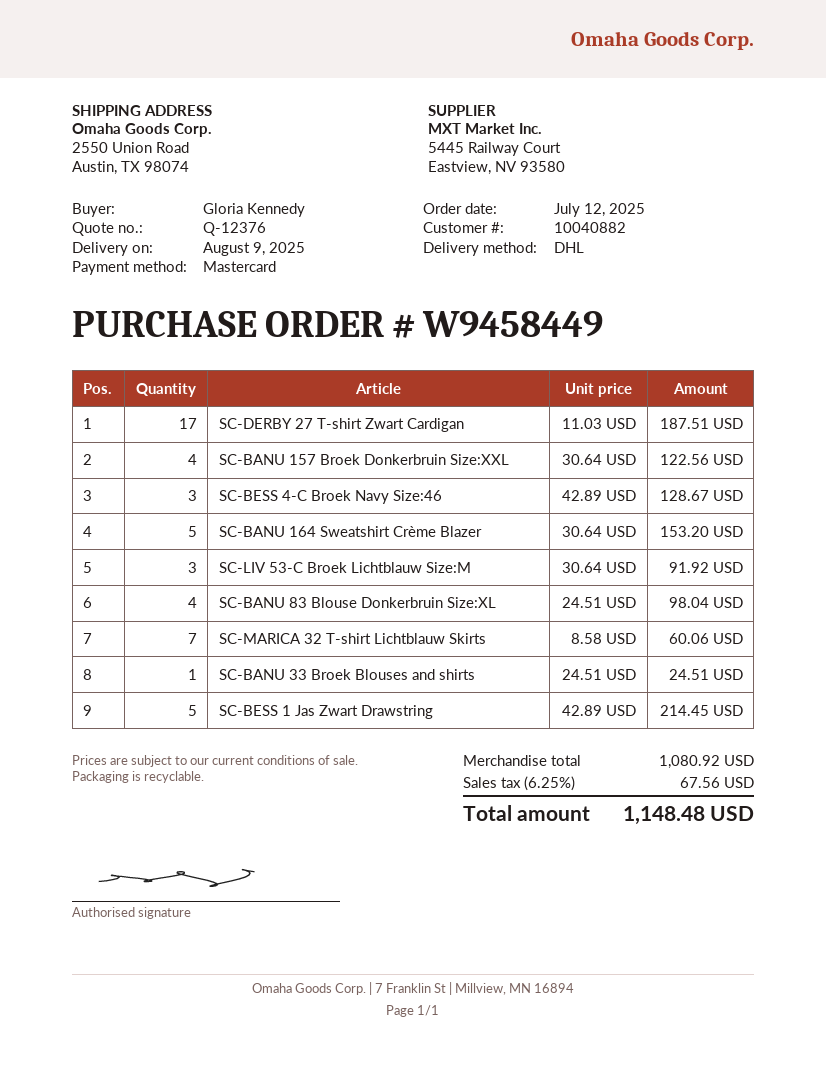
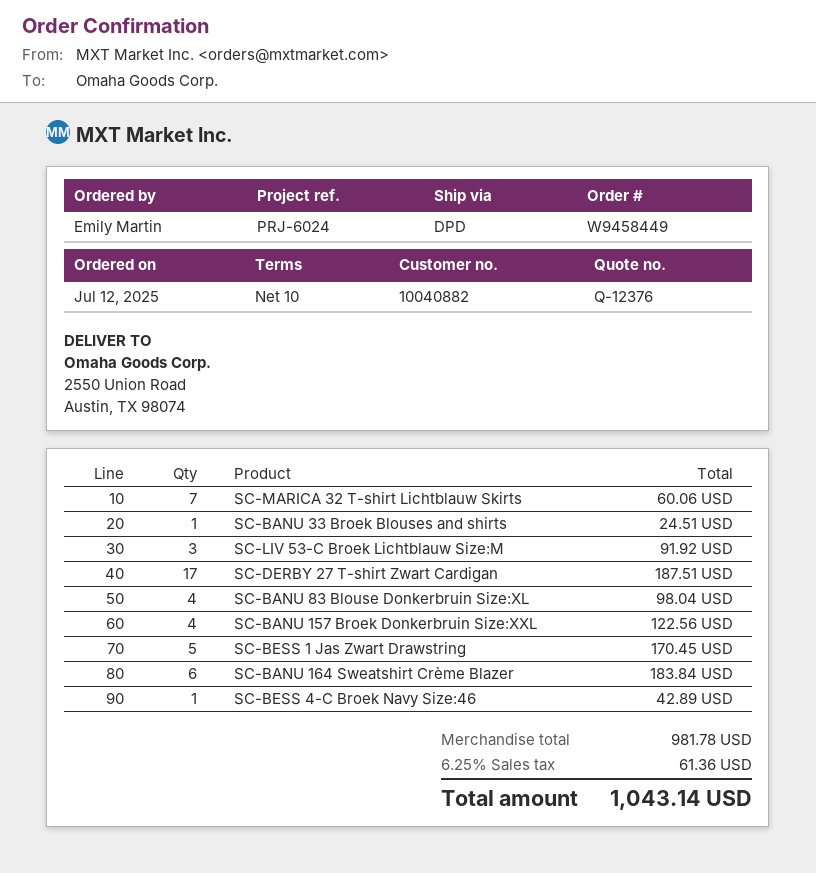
ordered by: Gloria Kennedy -> Emily Martin
shipping method: DHL -> DPD
SC-BESS 4-C Broek Navy Size:46: 3 for 128.67 -> 1 for 42.89
SC-BANU 164 Sweatshirt Crème Blazer: 5 for 153.20 -> 6 for 183.84
SC-BESS 1 Jas Zwart Drawstring: 5 for 214.45 -> 5 for 170.45
subtotal: 1080.92 -> 981.78
tax: 6.25% = 67.56 -> 6.25% = 61.36
total: 1148.48 -> 1043.14

